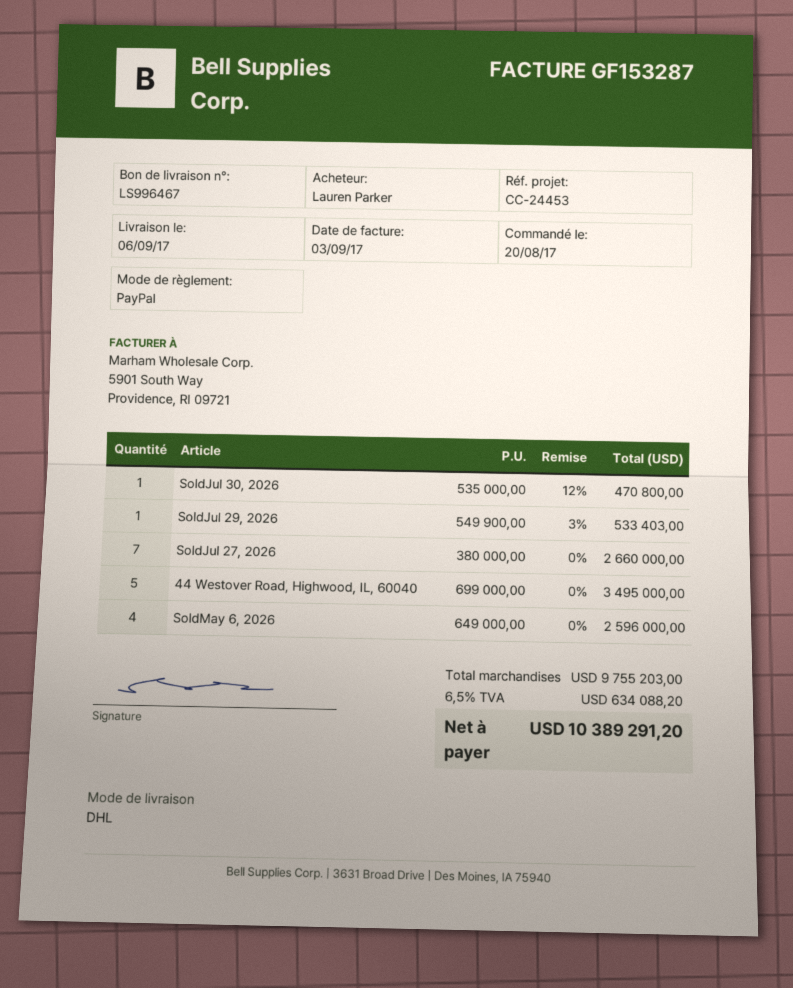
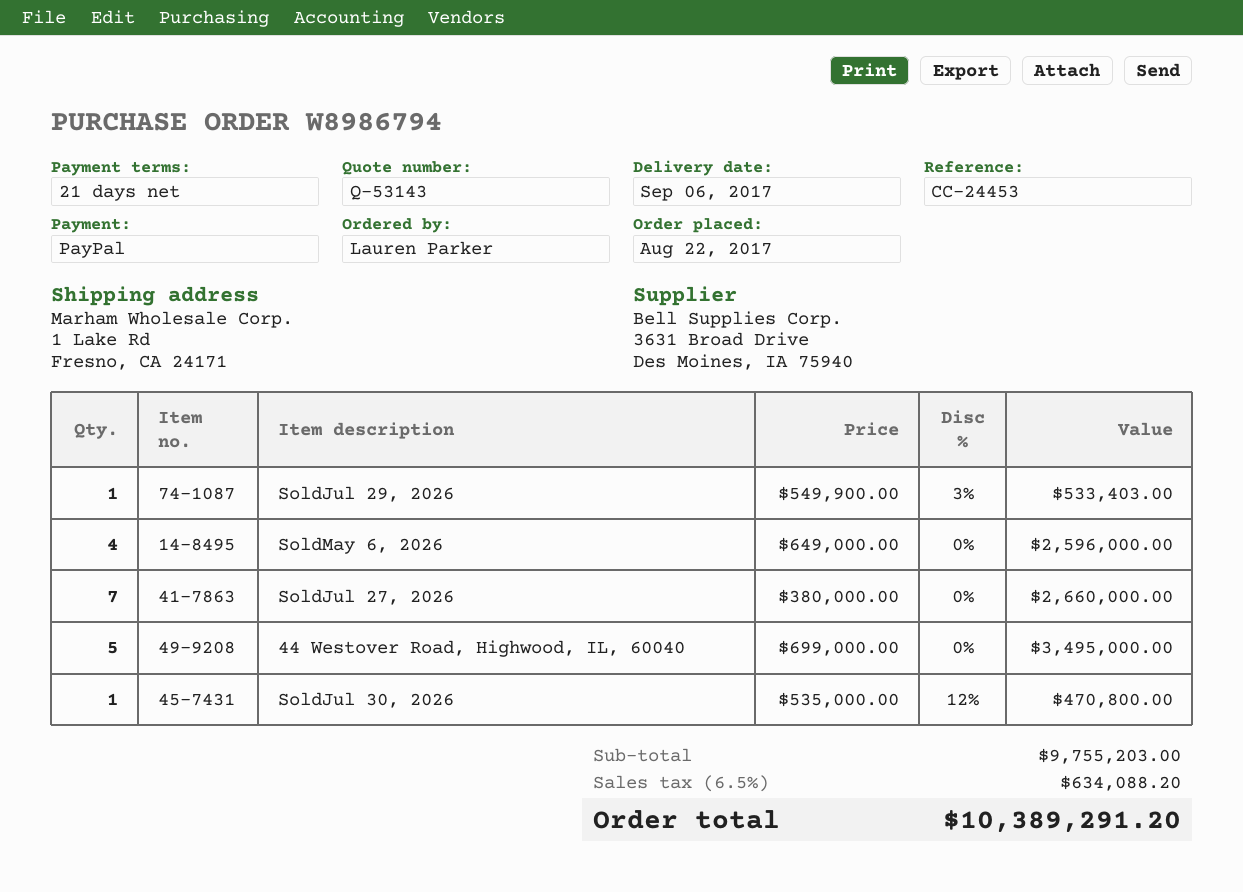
order date: 2017-08-20 -> 2017-08-22

